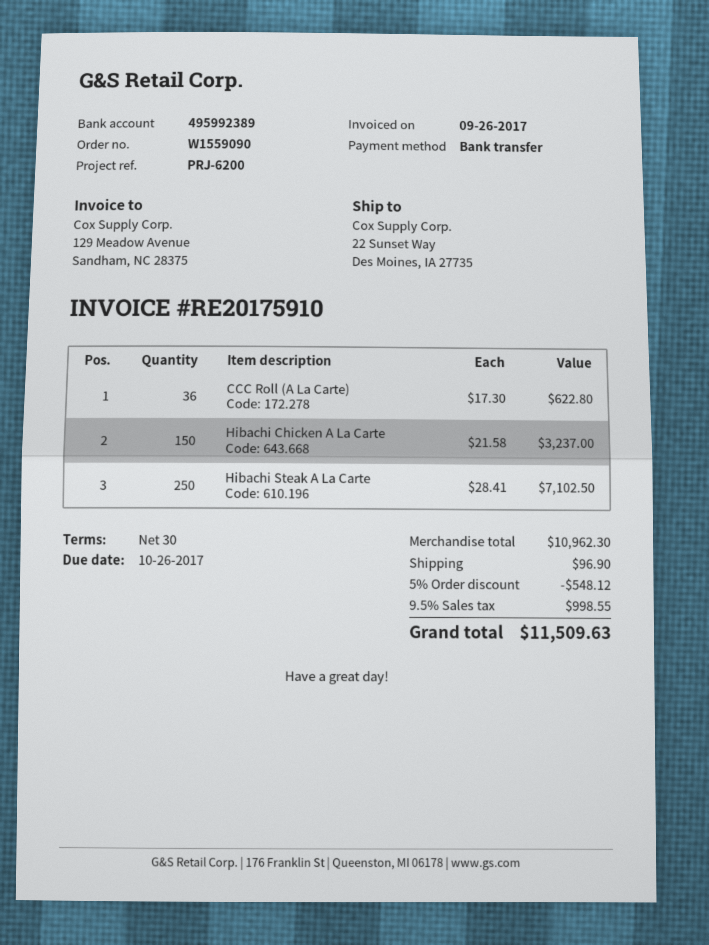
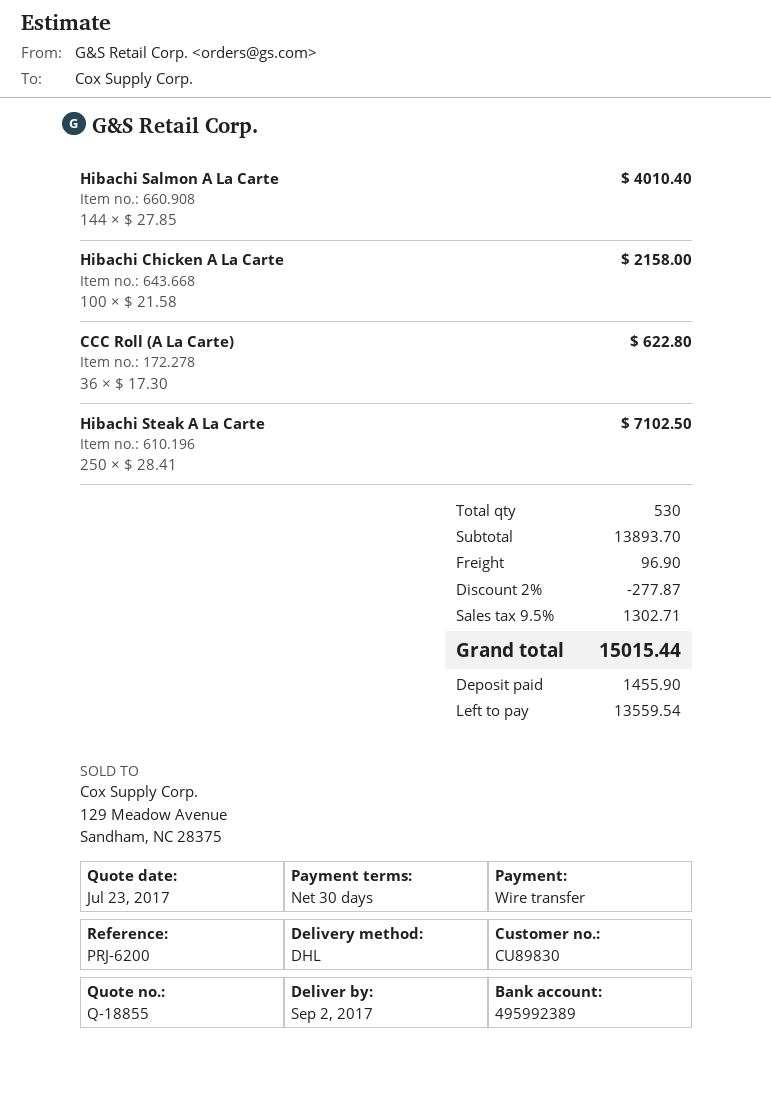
Hibachi Chicken A La Carte: 150 x 21.58 = 3237.00 -> 100 x 21.58 = 2158.00
Hibachi Salmon A La Carte: none -> 144 x 27.85 = 4010.40
subtotal: 10962.30 -> 13893.70
discount: 5% = 548.12 -> 2% = 277.87
tax: 9.5% = 998.55 -> 9.5% = 1302.71
total: 11509.63 -> 15015.44

